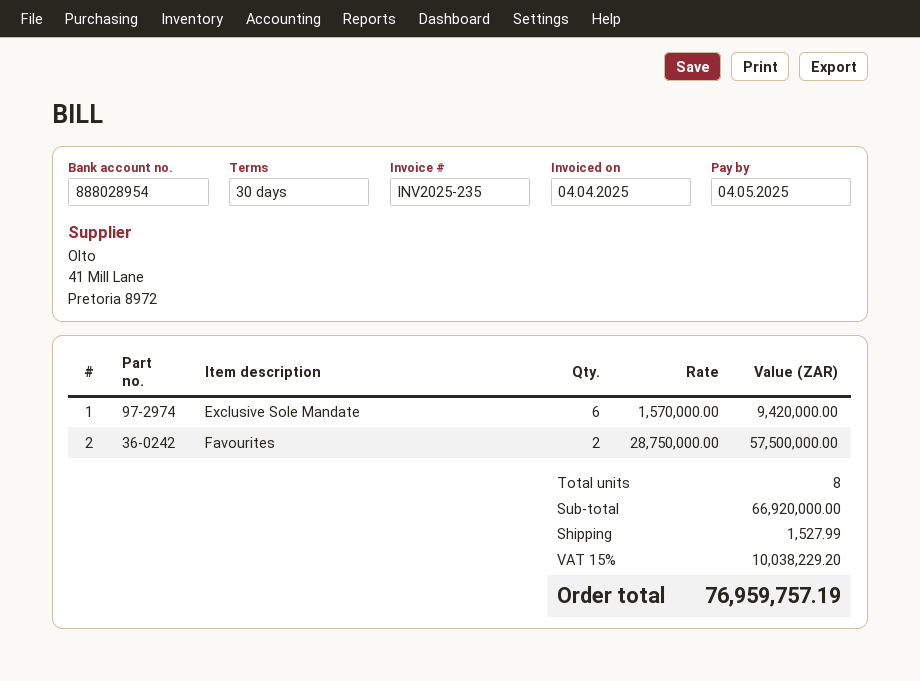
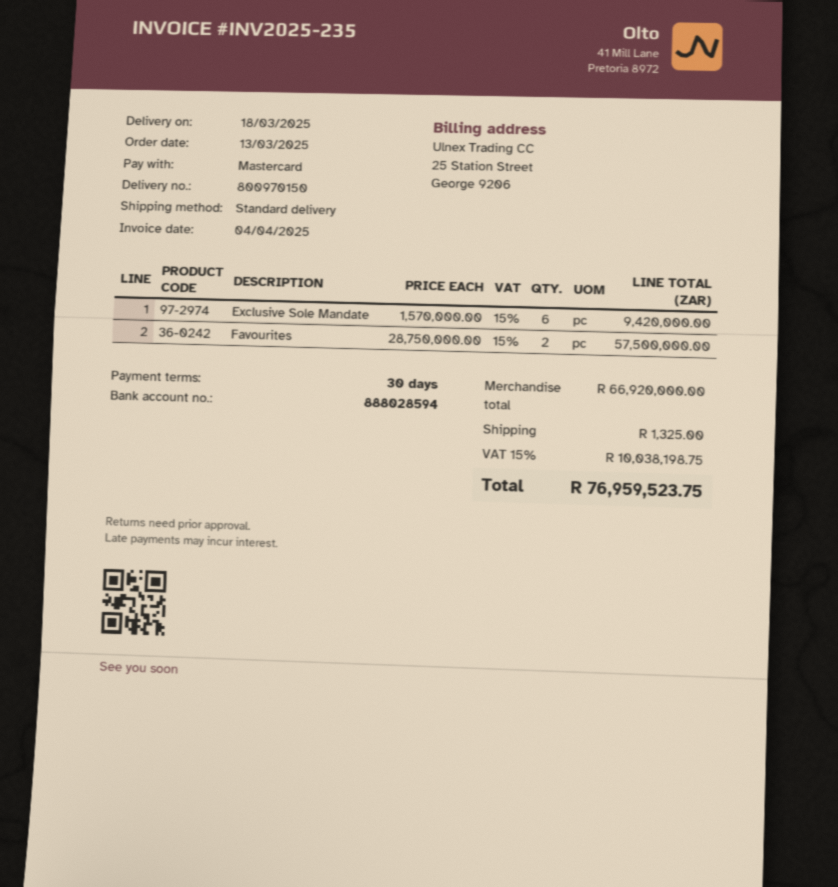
bank account: 888028954 -> 888028594
shipping: 1527.99 -> 1325.00
tax: 15% = 10038229.20 -> 15% = 10038198.75
total: 76959757.19 -> 76959523.75

